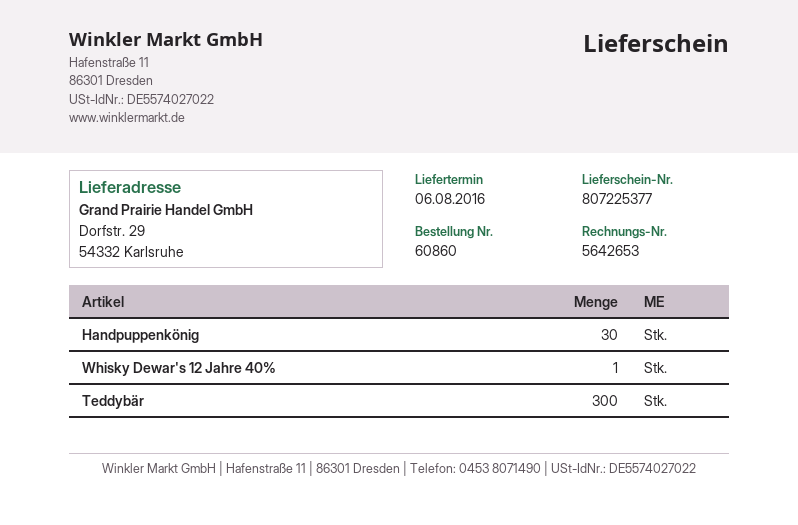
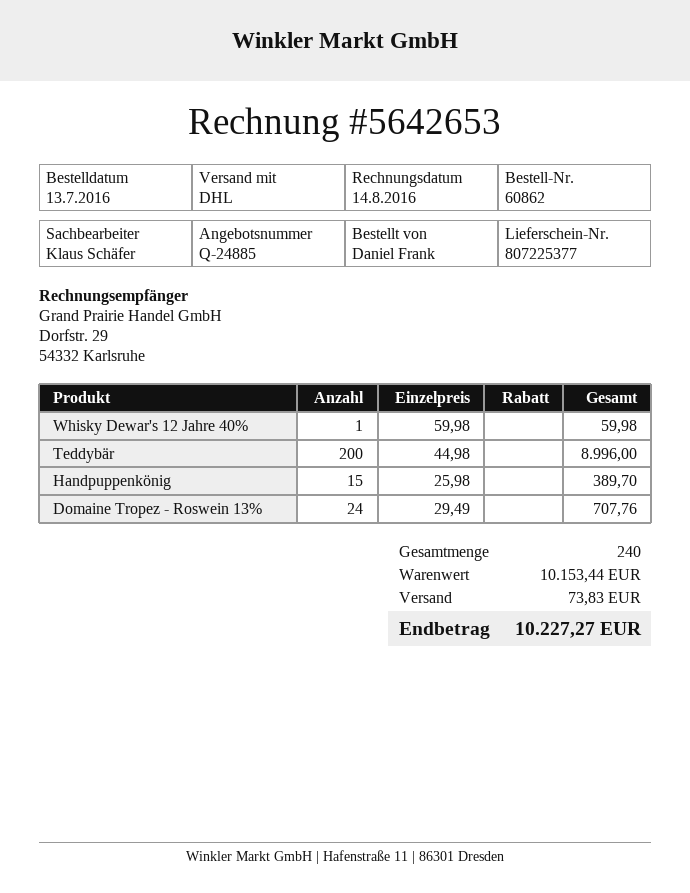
order number: 60860 -> 60862
Handpuppenkönig: 30 -> 15
Teddybär: 300 -> 200
Domaine Tropez - Roswein 13%: none -> 24

